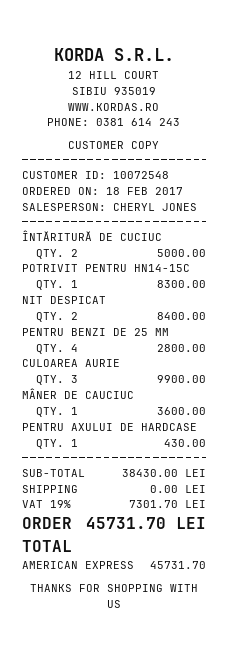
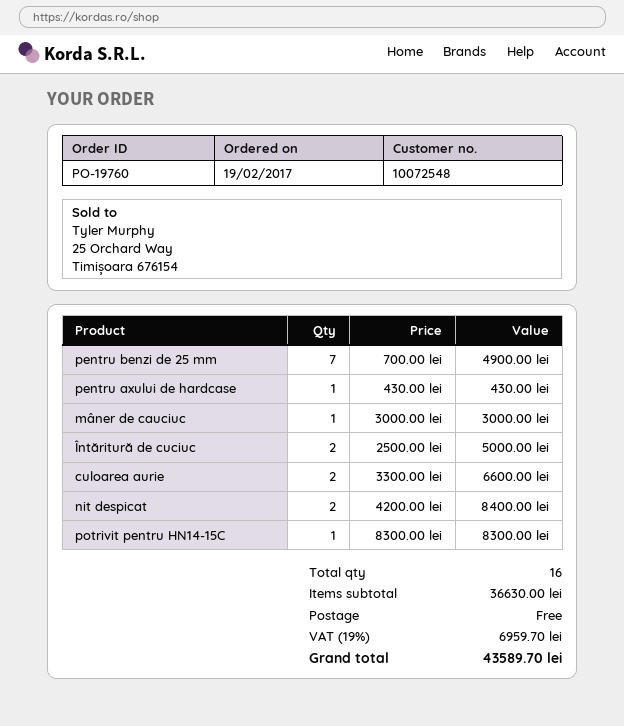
order date: 2017-02-18 -> 2017-02-19
PENTRU BENZI DE 25 MM: 4 for 2800.00 -> 7 for 4900.00
CULOAREA AURIE: 3 for 9900.00 -> 2 for 6600.00
MÂNER DE CAUCIUC: 1 for 3600.00 -> 1 for 3000.00
subtotal: 38430.00 -> 36630.00
tax: 19% = 7301.70 -> 19% = 6959.70
total: 45731.70 -> 43589.70

